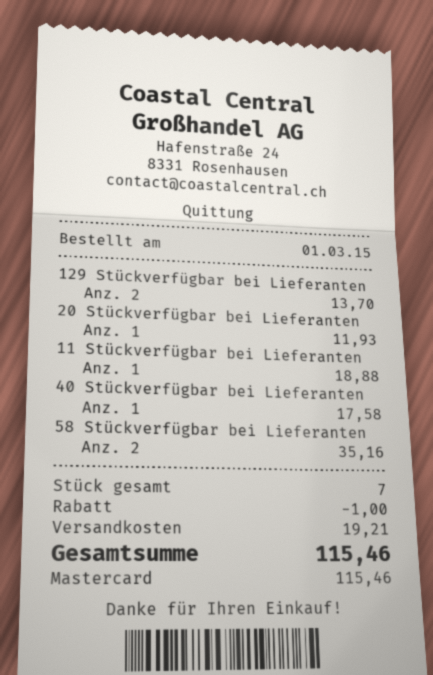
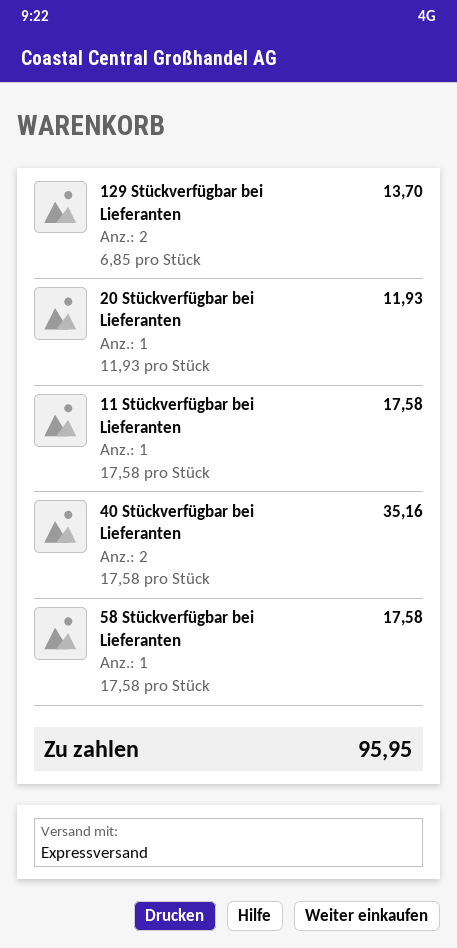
11 Stückverfügbar bei Lieferanten: 1 for 18.88 -> 1 for 17.58
40 Stückverfügbar bei Lieferanten: 1 for 17.58 -> 2 for 35.16
58 Stückverfügbar bei Lieferanten: 2 for 35.16 -> 1 for 17.58
discount: 1.00 -> none
shipping: 19.21 -> none
total: 115.46 -> 95.95

